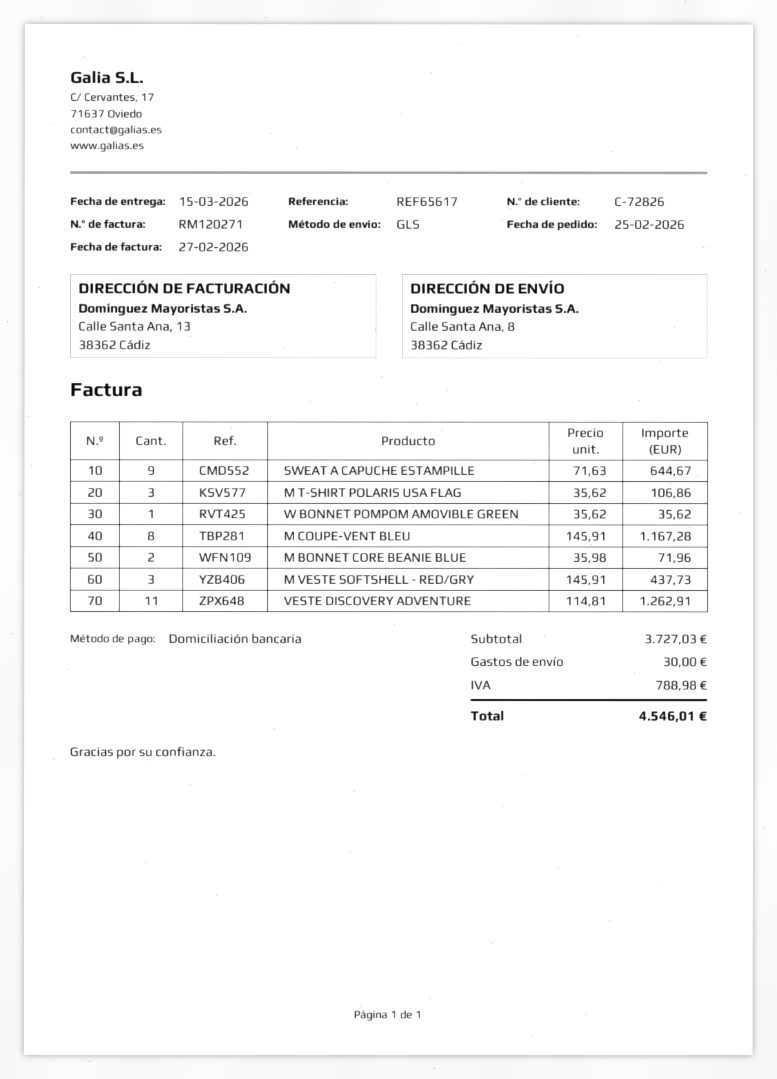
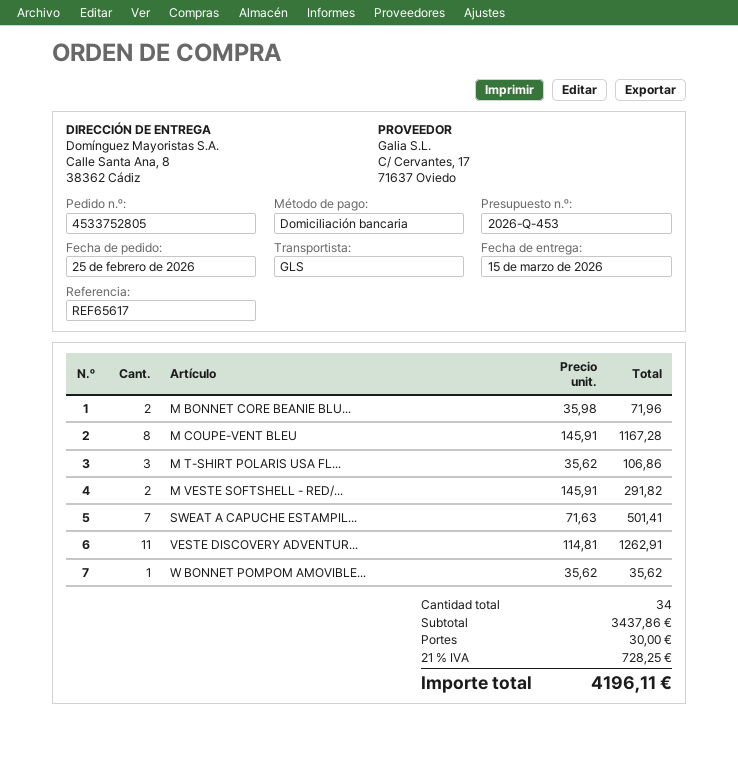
SWEAT A CAPUCHE ESTAMPILLE: 9 x 71.63 = 644.67 -> 7 x 71.63 = 501.41
M VESTE SOFTSHELL - RED/GRY: 3 x 145.91 = 437.73 -> 2 x 145.91 = 291.82
subtotal: 3727.03 -> 3437.86
tax: 788.98 -> 728.25
total: 4546.01 -> 4196.11

